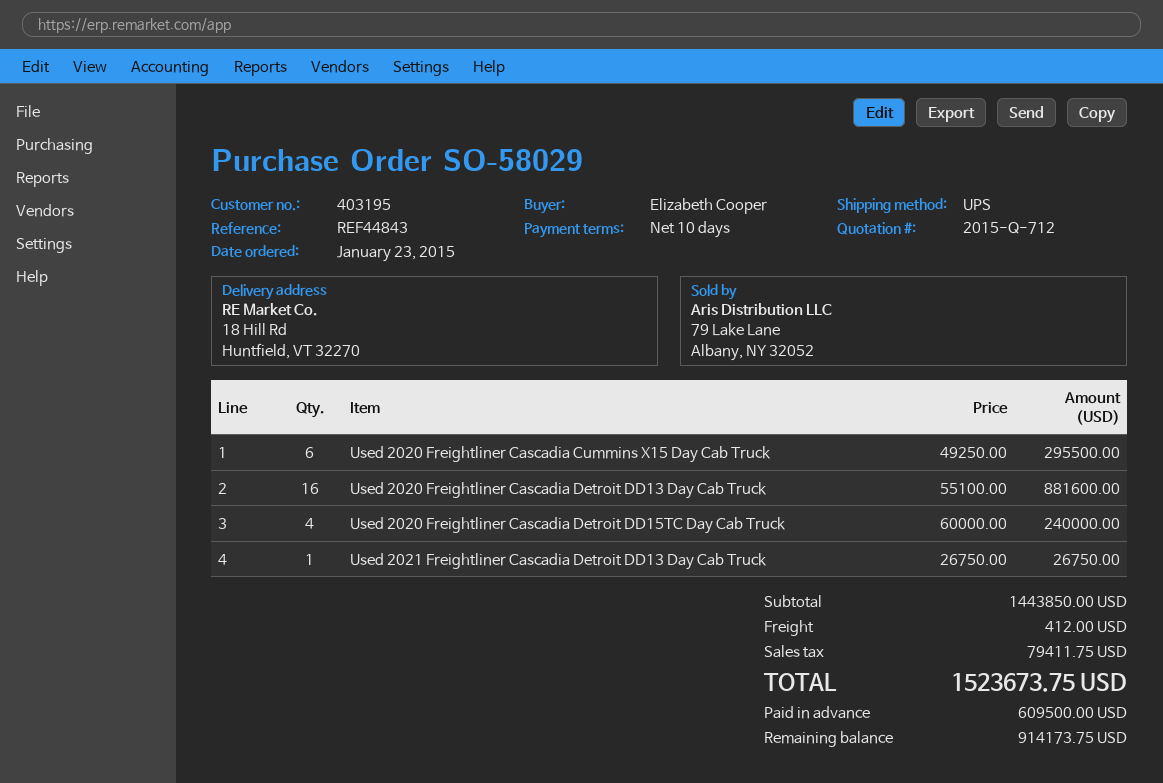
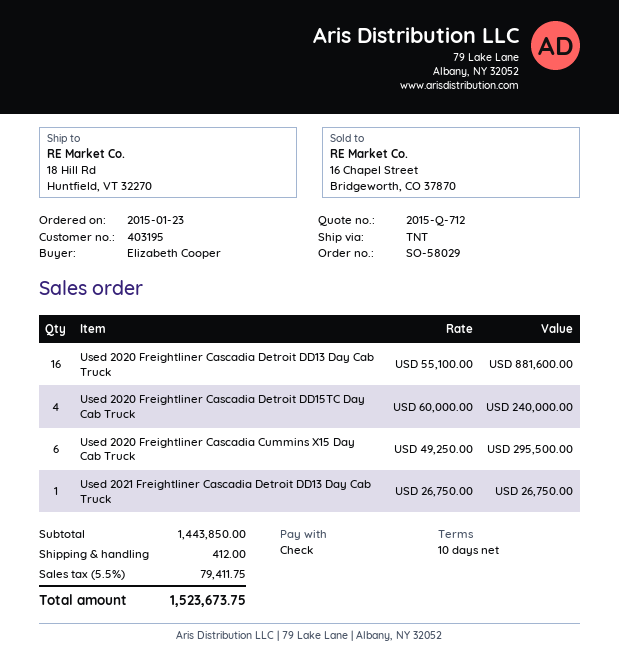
shipping method: UPS -> TNT

